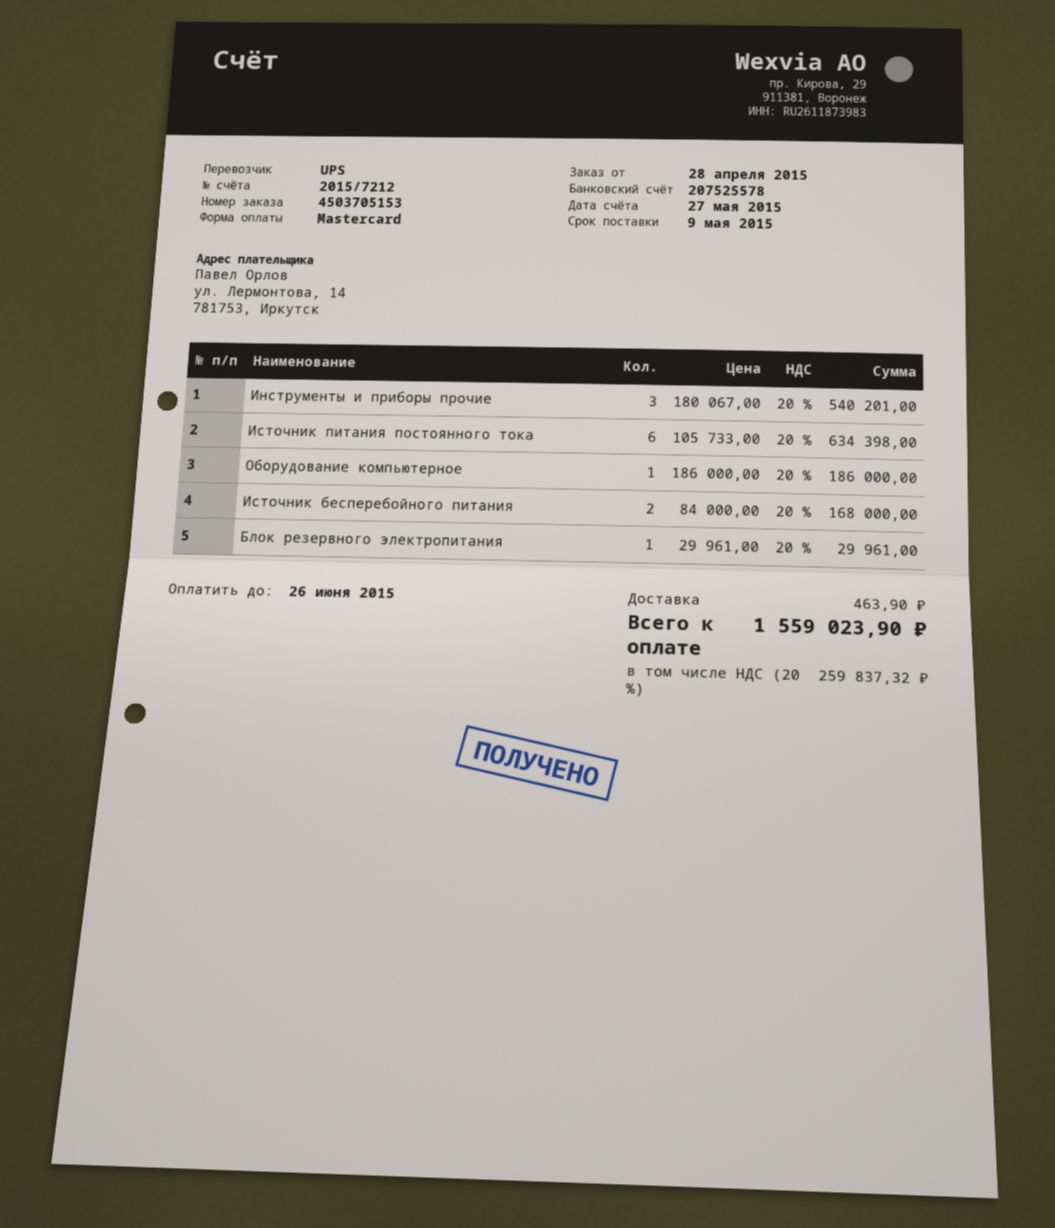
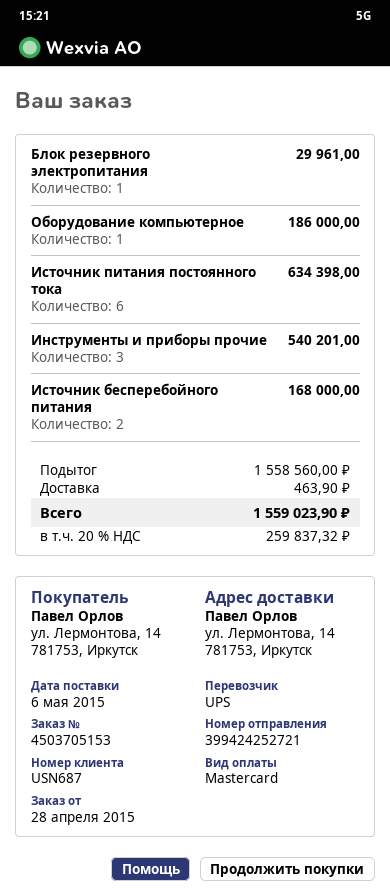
delivery date: 2015-05-09 -> 2015-05-06

